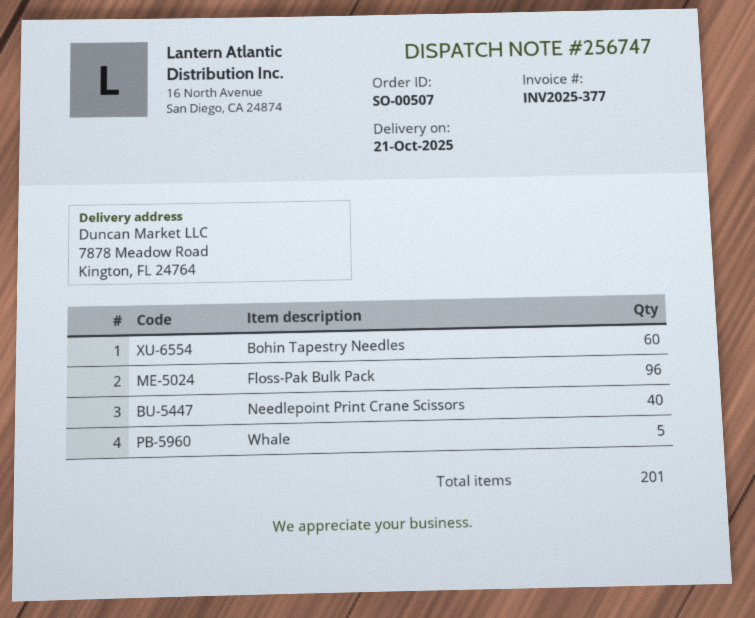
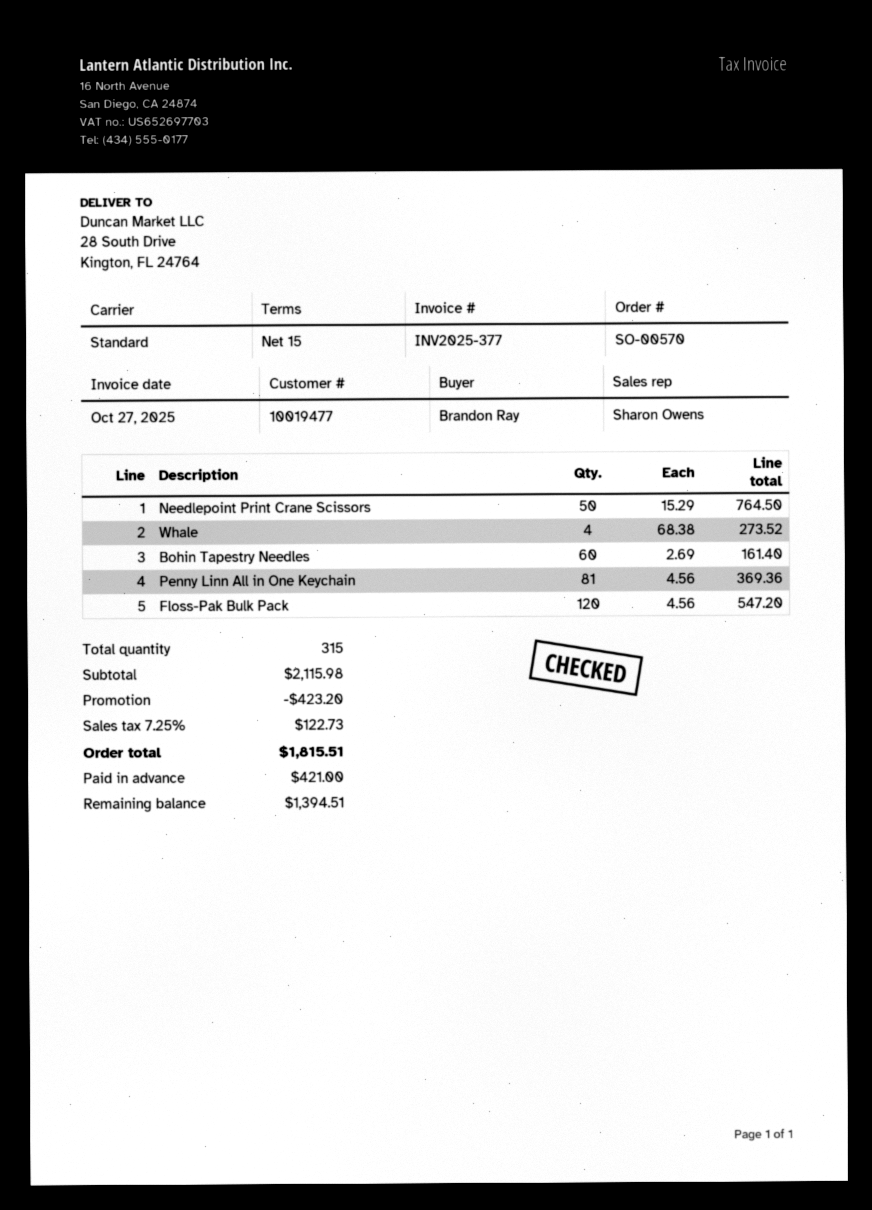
order number: SO-00507 -> SO-00570
ship to: 7878 Meadow Road, Kington, FL 24764 -> 28 South Drive, Kington, FL 24764
Floss-Pak Bulk Pack: 96 -> 120
Needlepoint Print Crane Scissors: 40 -> 50
Whale: 5 -> 4
Penny Linn All in One Keychain: none -> 81
total quantity: 201 -> 315

